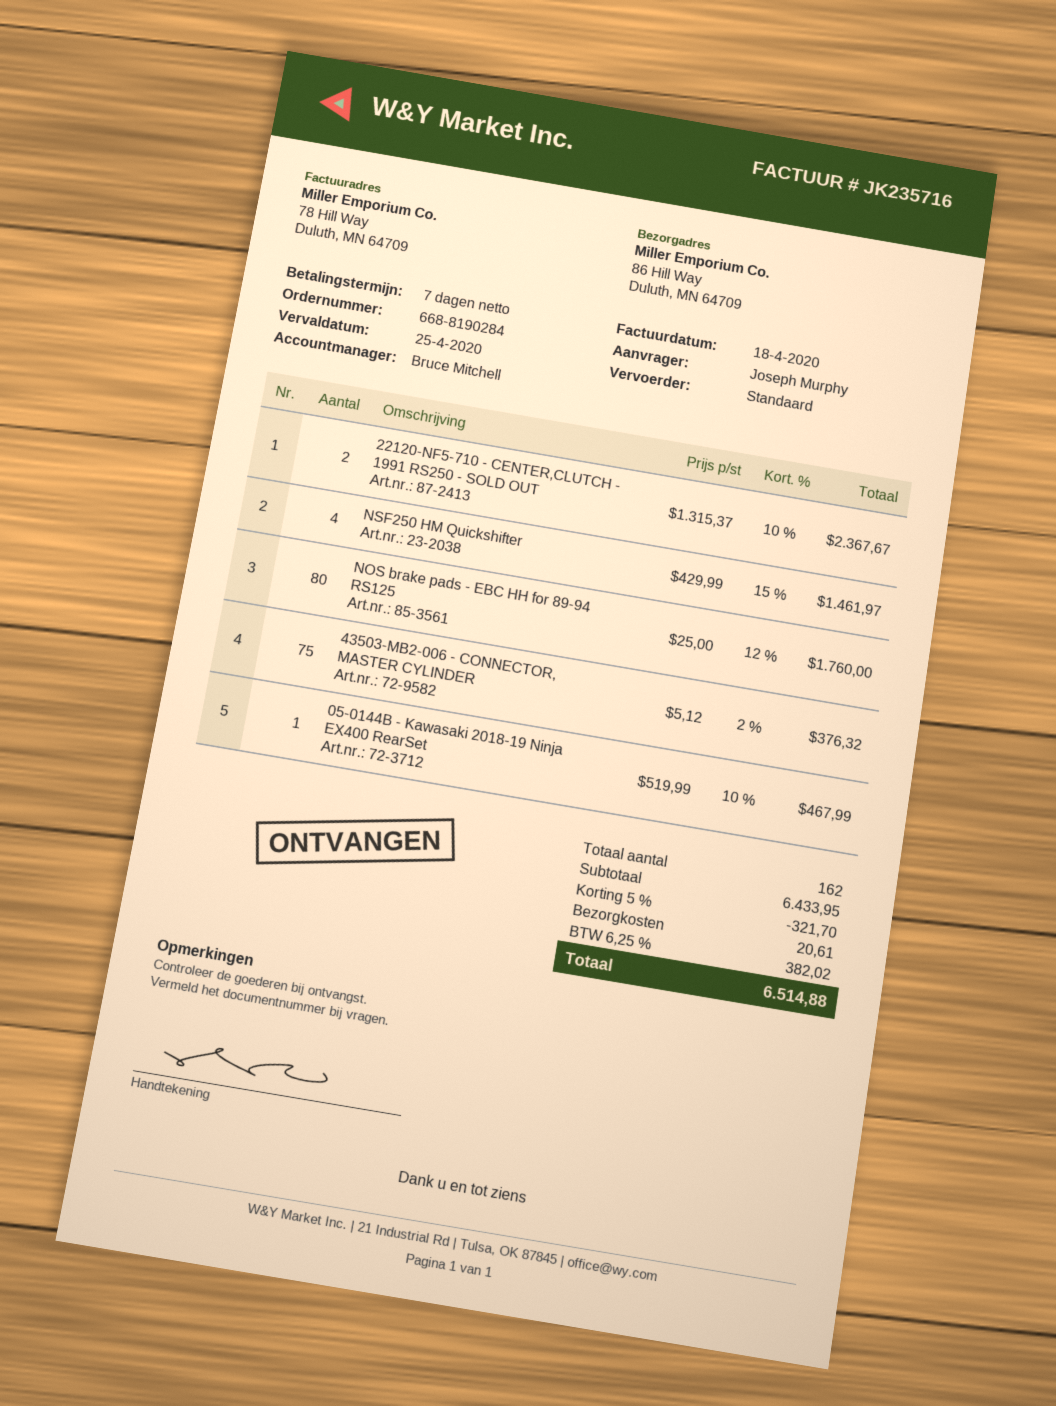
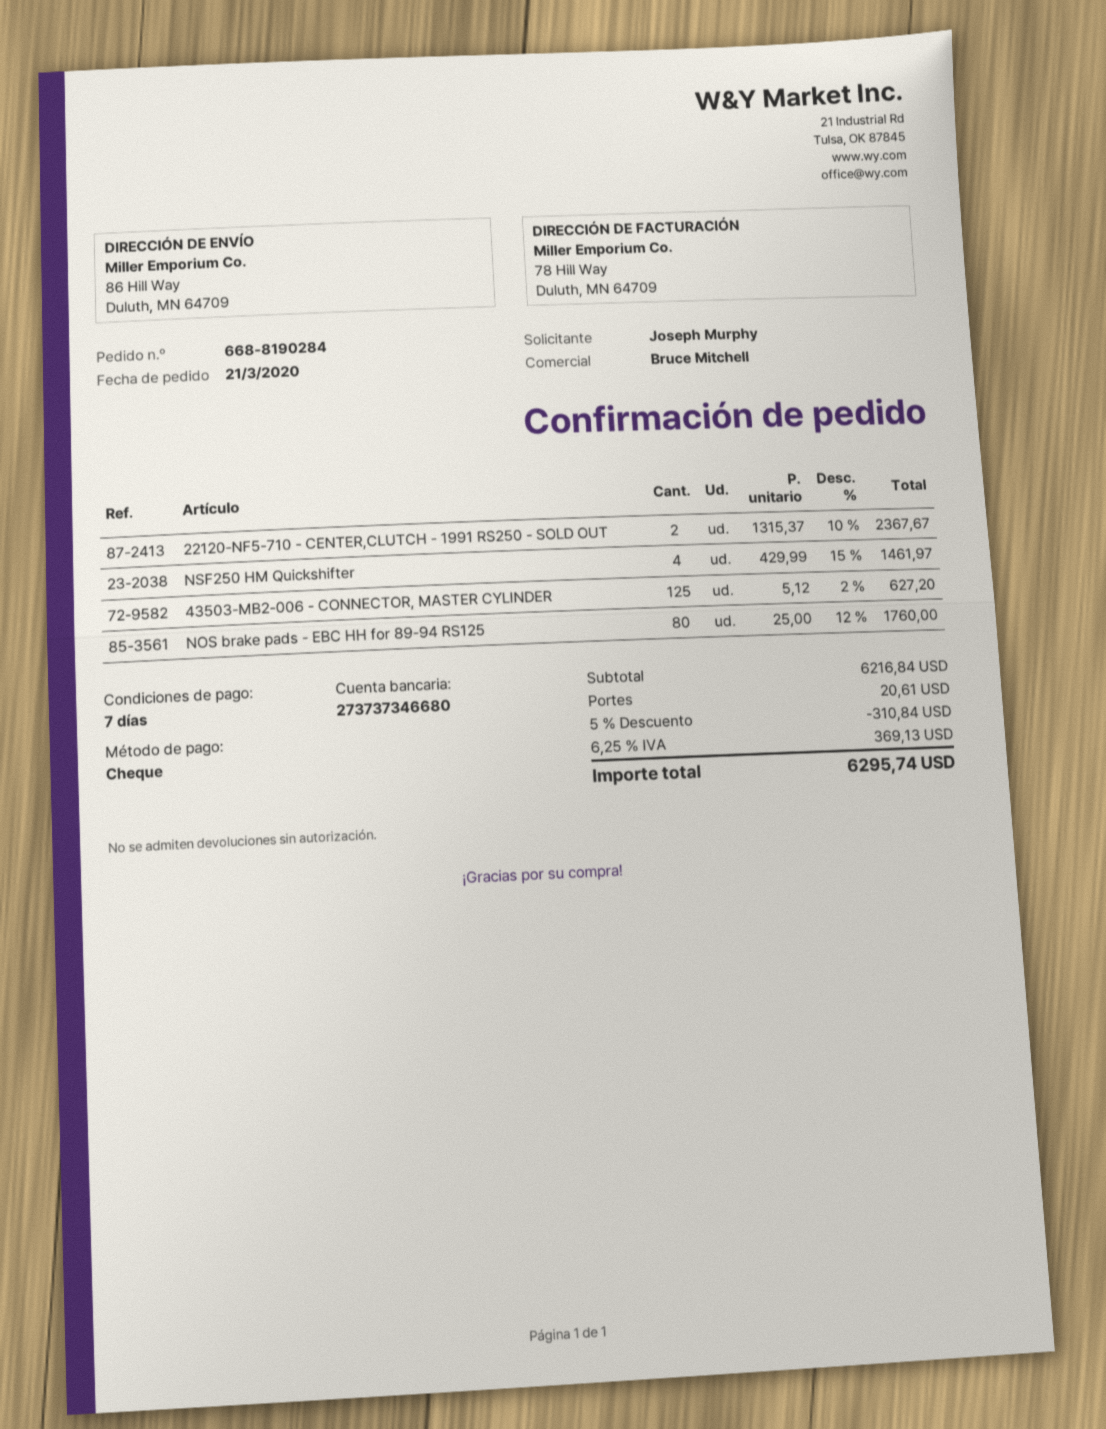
43503-MB2-006 - CONNECTOR, MASTER CYLINDER: 75 x 5.12 - 2% = 376.32 -> 125 x 5.12 - 2% = 627.20
05-0144B - Kawasaki 2018-19 Ninja EX400 RearSet: 1 x 519.99 - 10% = 467.99 -> none
subtotal: 6433.95 -> 6216.84
discount: 5% = 321.70 -> 5% = 310.84
tax: 6.25% = 382.02 -> 6.25% = 369.13
total: 6514.88 -> 6295.74

